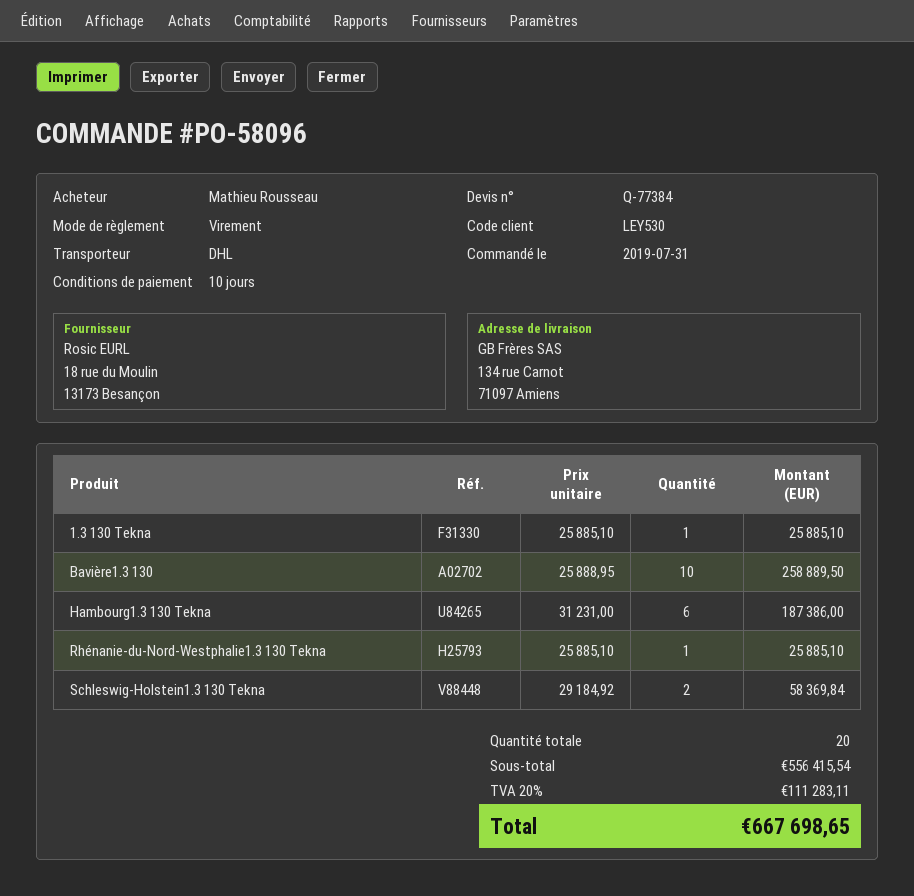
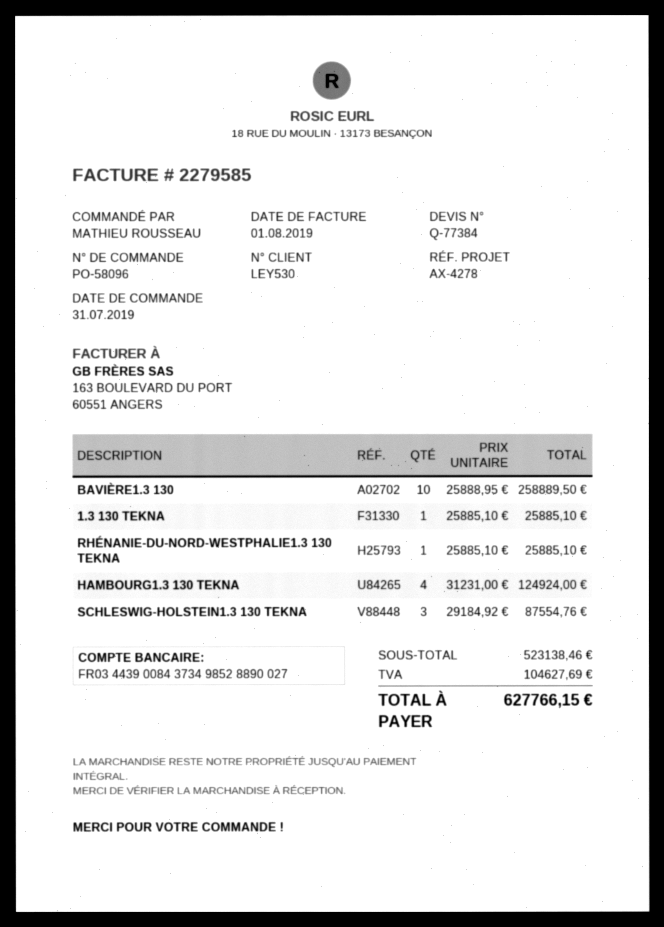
Hambourg1.3 130 Tekna: 6 x 31231.00 = 187386.00 -> 4 x 31231.00 = 124924.00
Schleswig-Holstein1.3 130 Tekna: 2 x 29184.92 = 58369.84 -> 3 x 29184.92 = 87554.76
subtotal: 556415.54 -> 523138.46
tax: 111283.11 -> 104627.69
total: 667698.65 -> 627766.15

